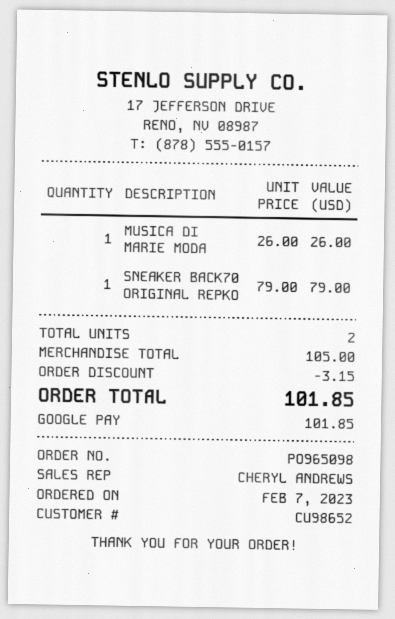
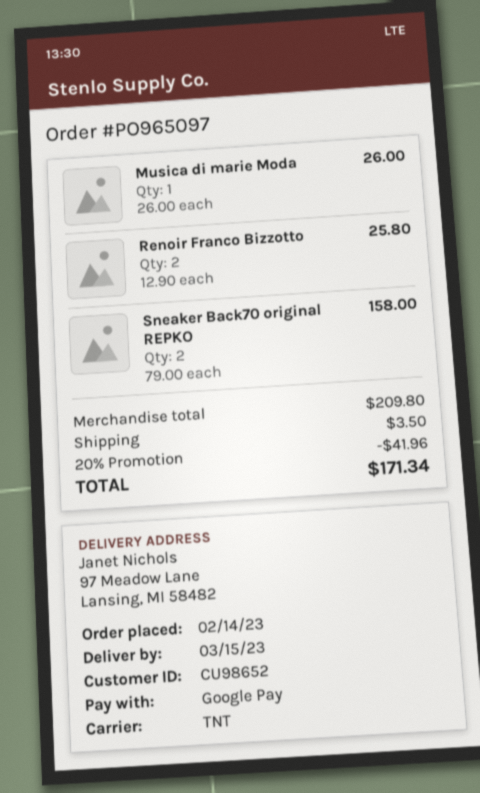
order number: PO965098 -> PO965097
order date: 2023-02-07 -> 2023-02-14
SNEAKER BACK70 ORIGINAL REPKO: 1 x 79.00 = 79.00 -> 2 x 79.00 = 158.00
Renoir Franco Bizzotto: none -> 2 x 12.90 = 25.80
subtotal: 105.00 -> 209.80
discount: 3.15 -> 41.96
shipping: none -> 3.50
total: 101.85 -> 171.34

